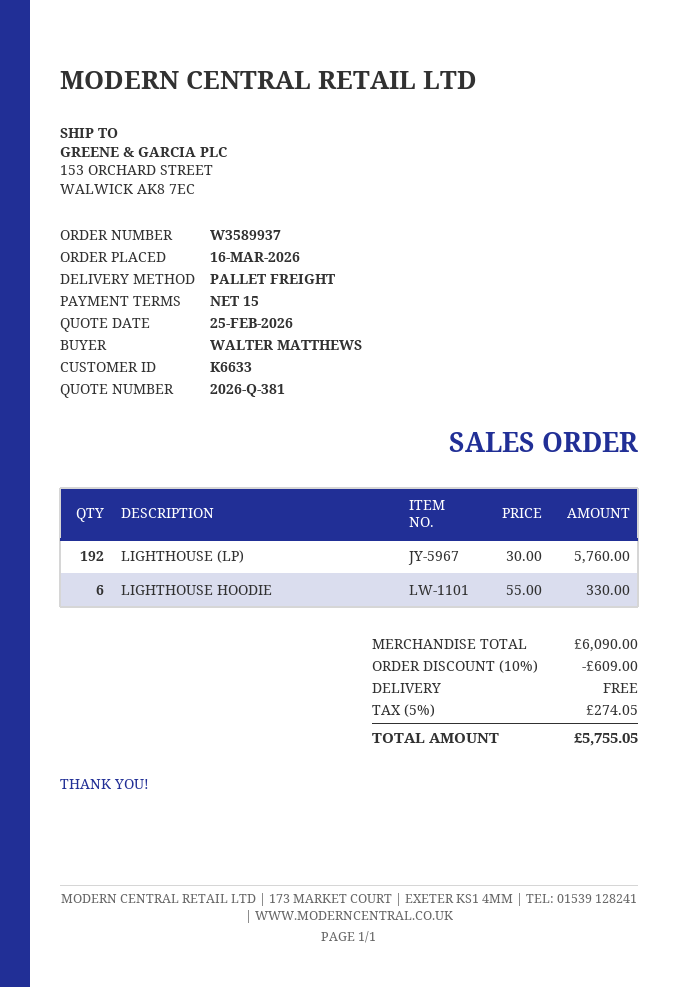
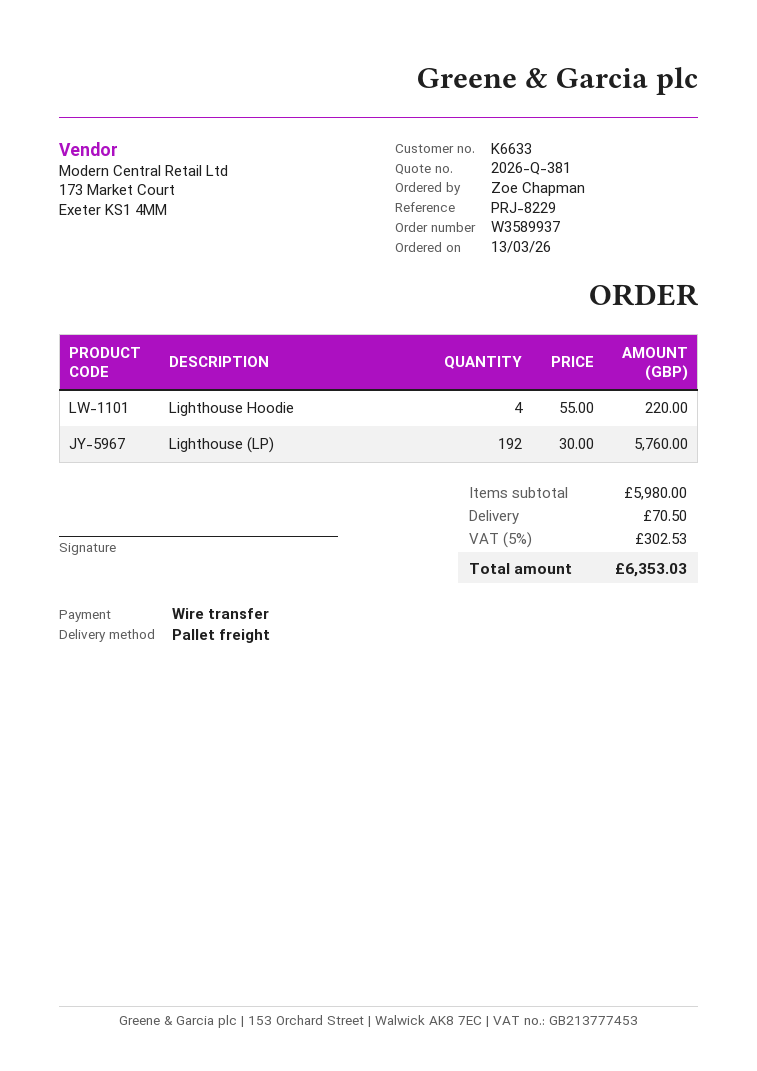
order date: 2026-03-16 -> 2026-03-13
ordered by: WALTER MATTHEWS -> Zoe Chapman
LIGHTHOUSE HOODIE: 6 x 55.00 = 330.00 -> 4 x 55.00 = 220.00
subtotal: 6090.00 -> 5980.00
discount: 10% = 609.00 -> none
shipping: 0.00 -> 70.50
tax: 5% = 274.05 -> 5% = 302.53
total: 5755.05 -> 6353.03

